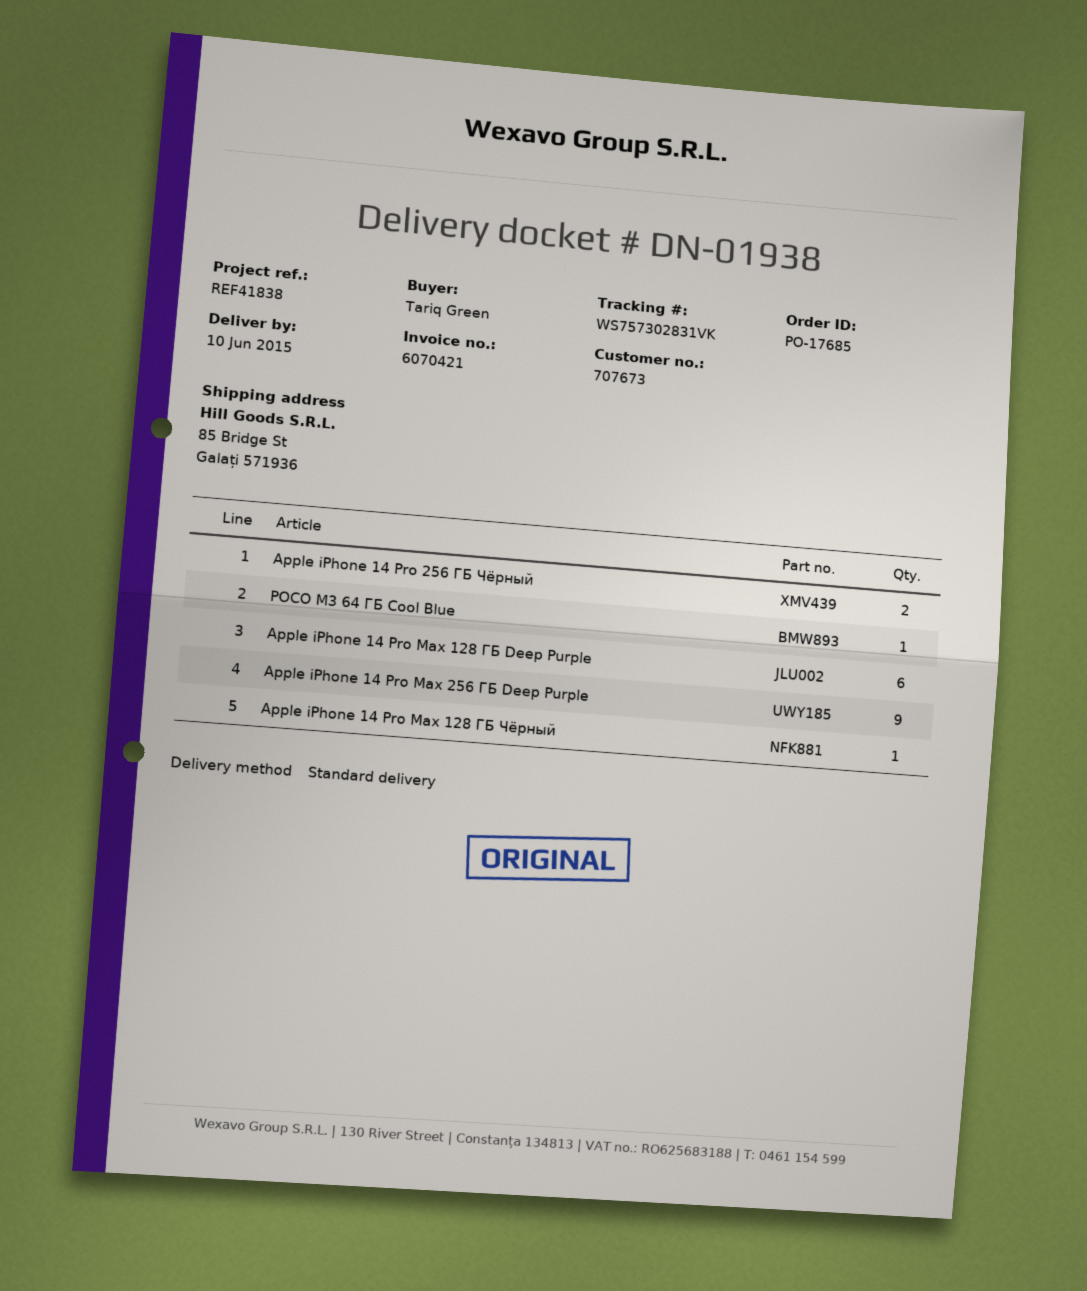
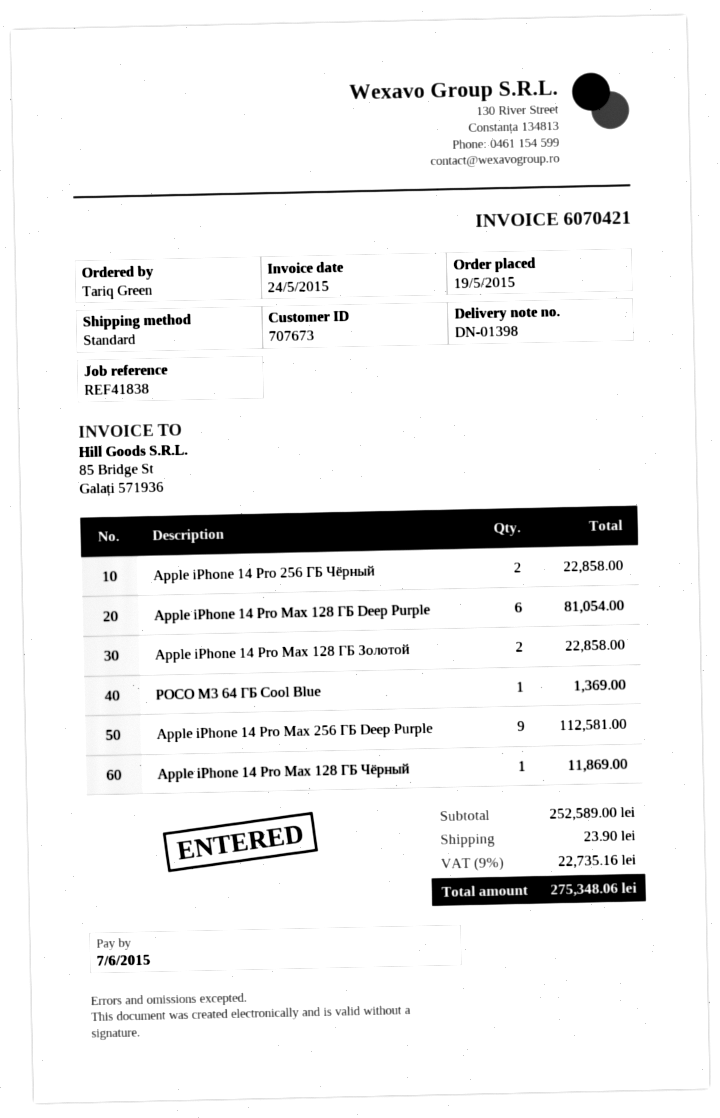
delivery note number: DN-01938 -> DN-01398
Apple iPhone 14 Pro Max 128 ГБ Золотой: none -> 2

